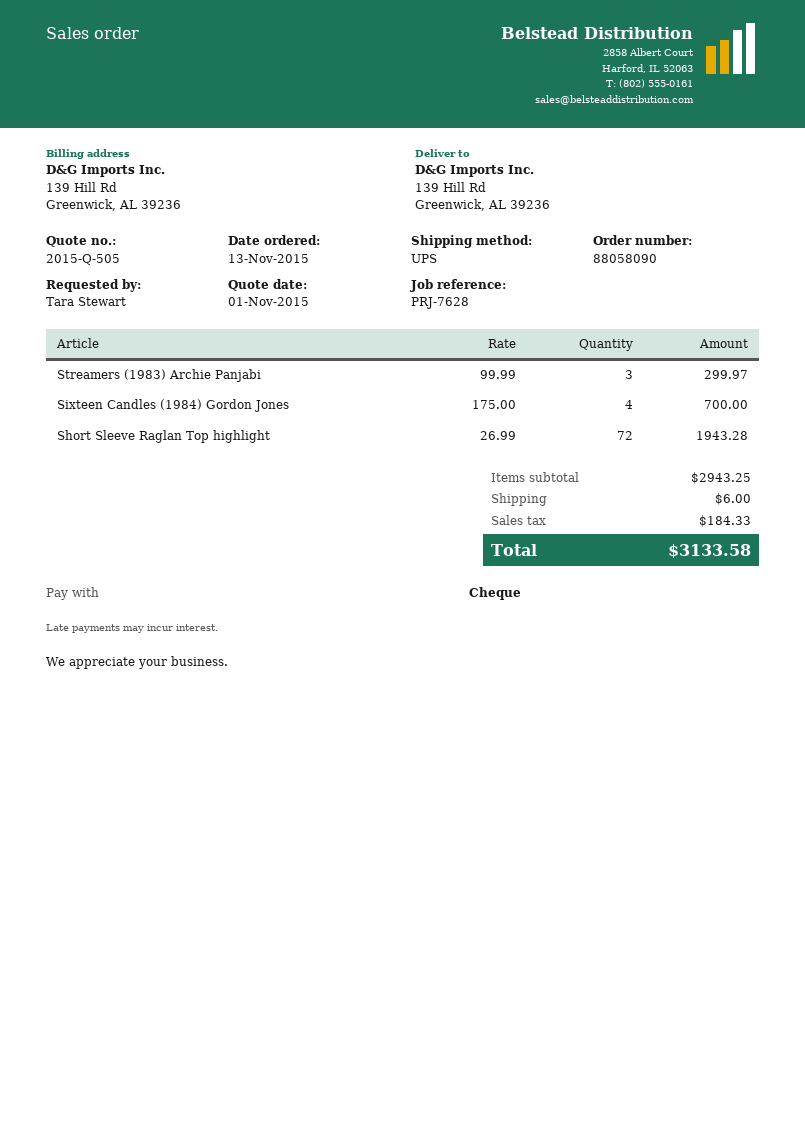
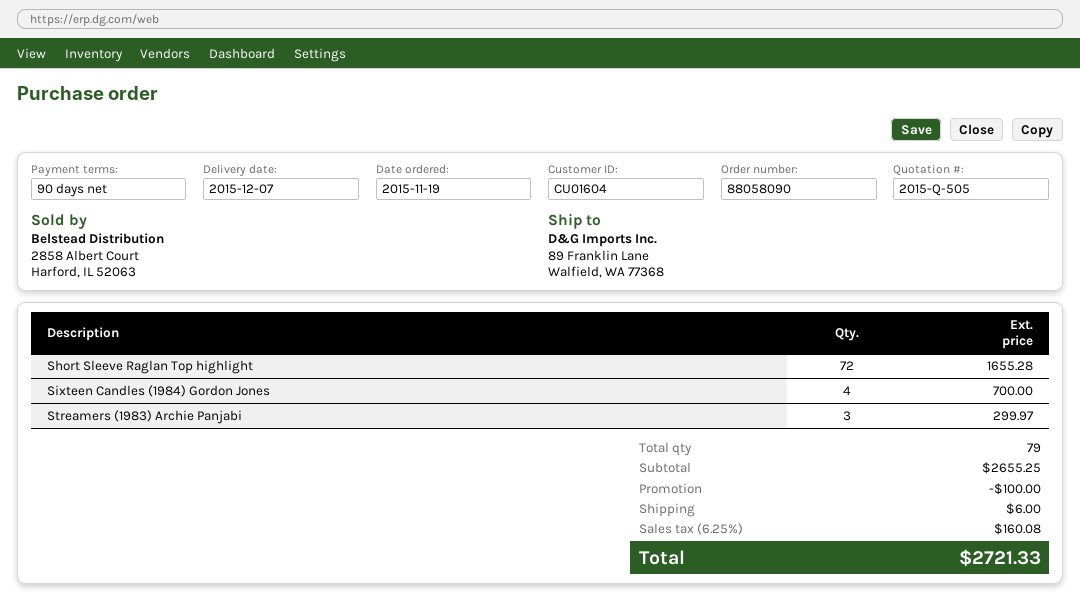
order date: 2015-11-13 -> 2015-11-19
ship to: 139 Hill Rd, Greenwick, AL 39236 -> 89 Franklin Lane, Walfield, WA 77368
Short Sleeve Raglan Top highlight: 72 for 1943.28 -> 72 for 1655.28
subtotal: 2943.25 -> 2655.25
discount: none -> 100.00
tax: 184.33 -> 160.08
total: 3133.58 -> 2721.33

